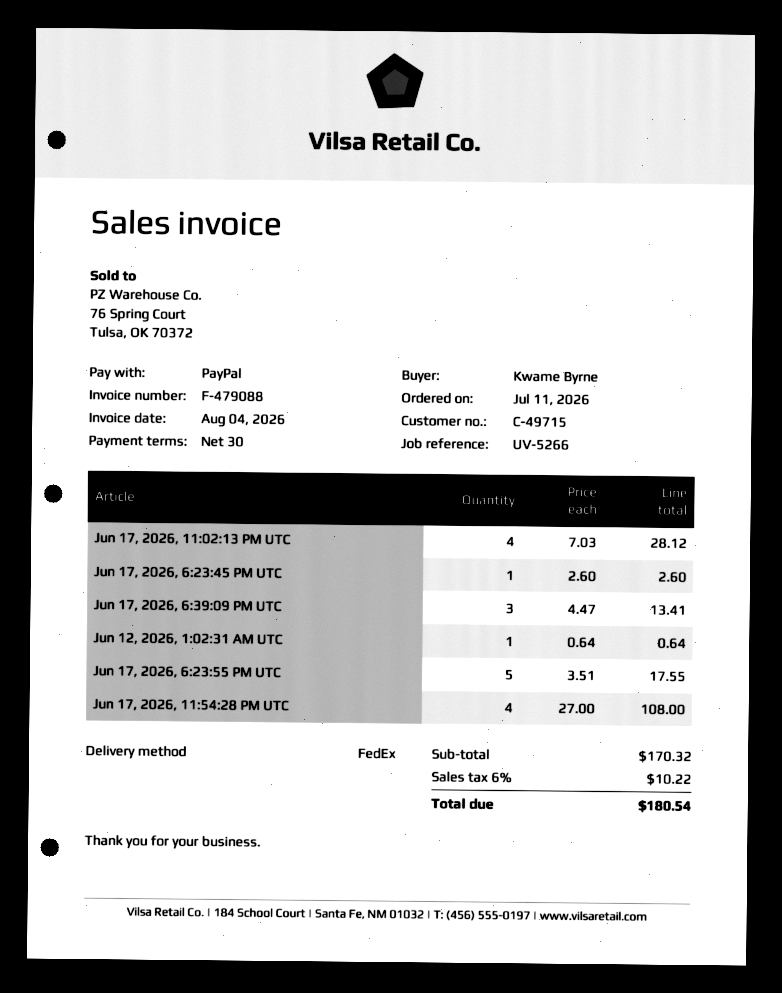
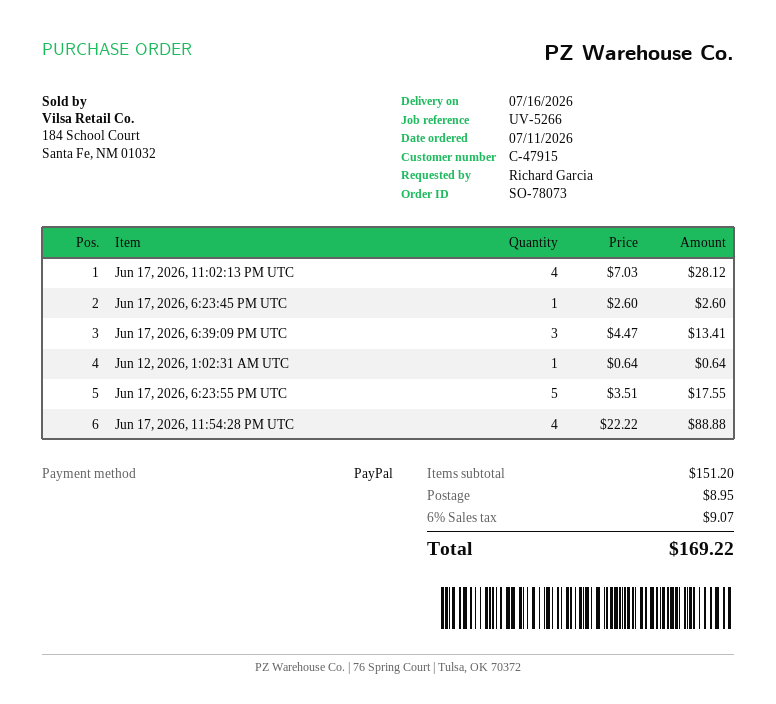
customer number: C-49715 -> C-47915
ordered by: Kwame Byrne -> Richard Garcia
Jun 17, 2026, 11:54:28 PM UTC: 4 x 27.00 = 108.00 -> 4 x 22.22 = 88.88
subtotal: 170.32 -> 151.20
shipping: none -> 8.95
tax: 6% = 10.22 -> 6% = 9.07
total: 180.54 -> 169.22

